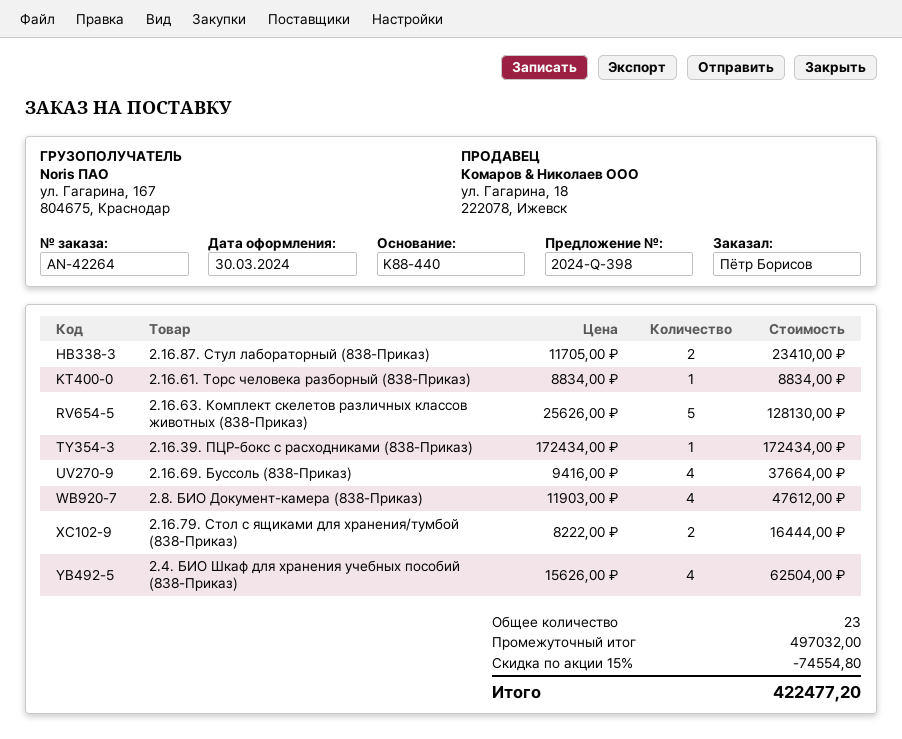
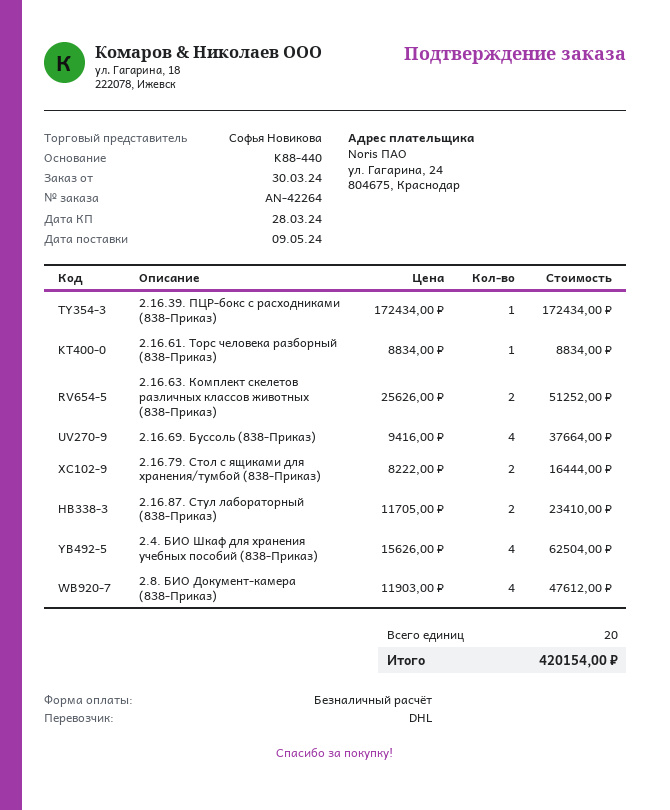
2.16.63. Комплект скелетов различных классов животных (838-Приказ): 5 x 25626.00 = 128130.00 -> 2 x 25626.00 = 51252.00
total quantity: 23 -> 20
discount: 15% = 74554.80 -> none
total: 422477.20 -> 420154.00

